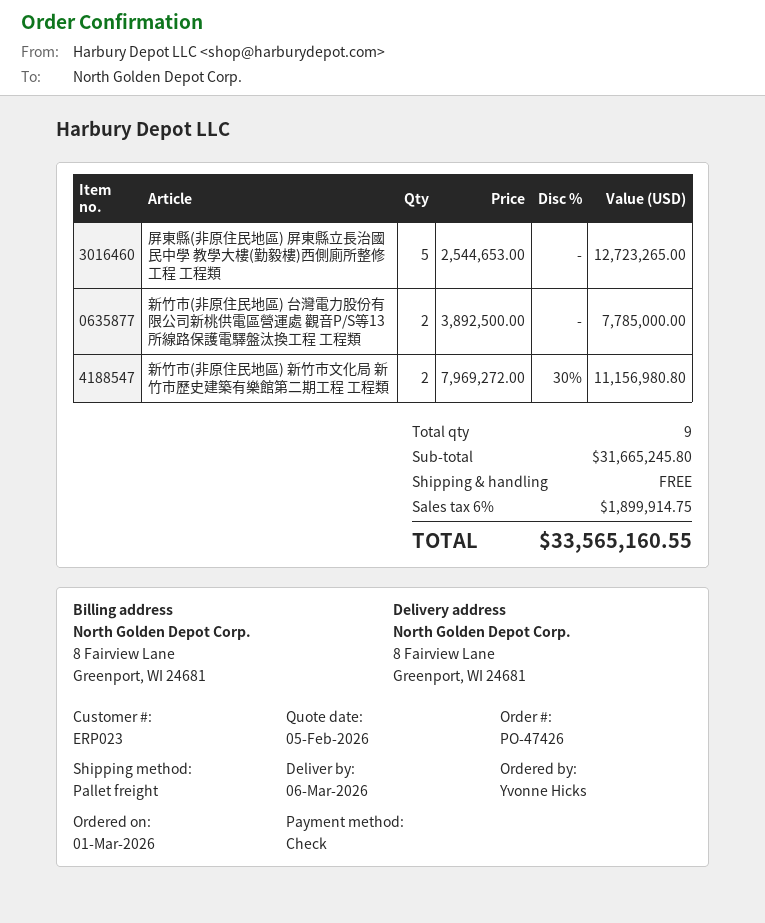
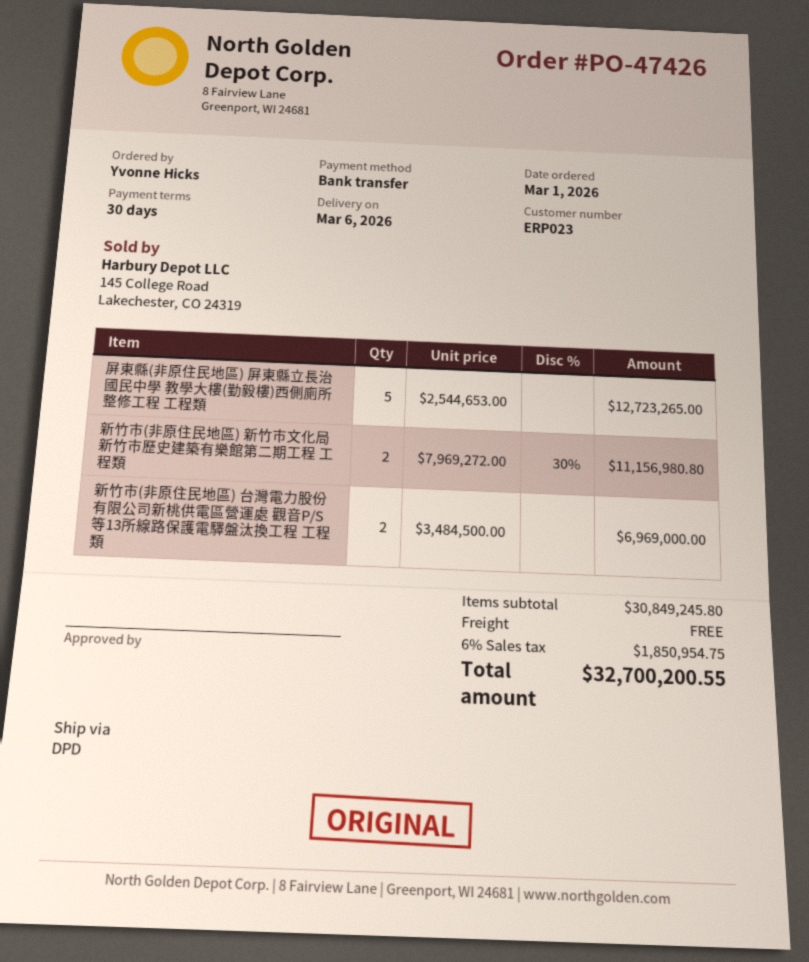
payment method: cheque -> bank transfer
shipping method: pallet freight -> DPD
新竹市(非原住民地區) 台灣電力股份有限公司新桃供電區營運處 觀音P/S等13所線路保護電驛盤汰換工程 工程類: 2 x 3892500.00 = 7785000.00 -> 2 x 3484500.00 = 6969000.00
subtotal: 31665245.80 -> 30849245.80
tax: 6% = 1899914.75 -> 6% = 1850954.75
total: 33565160.55 -> 32700200.55

